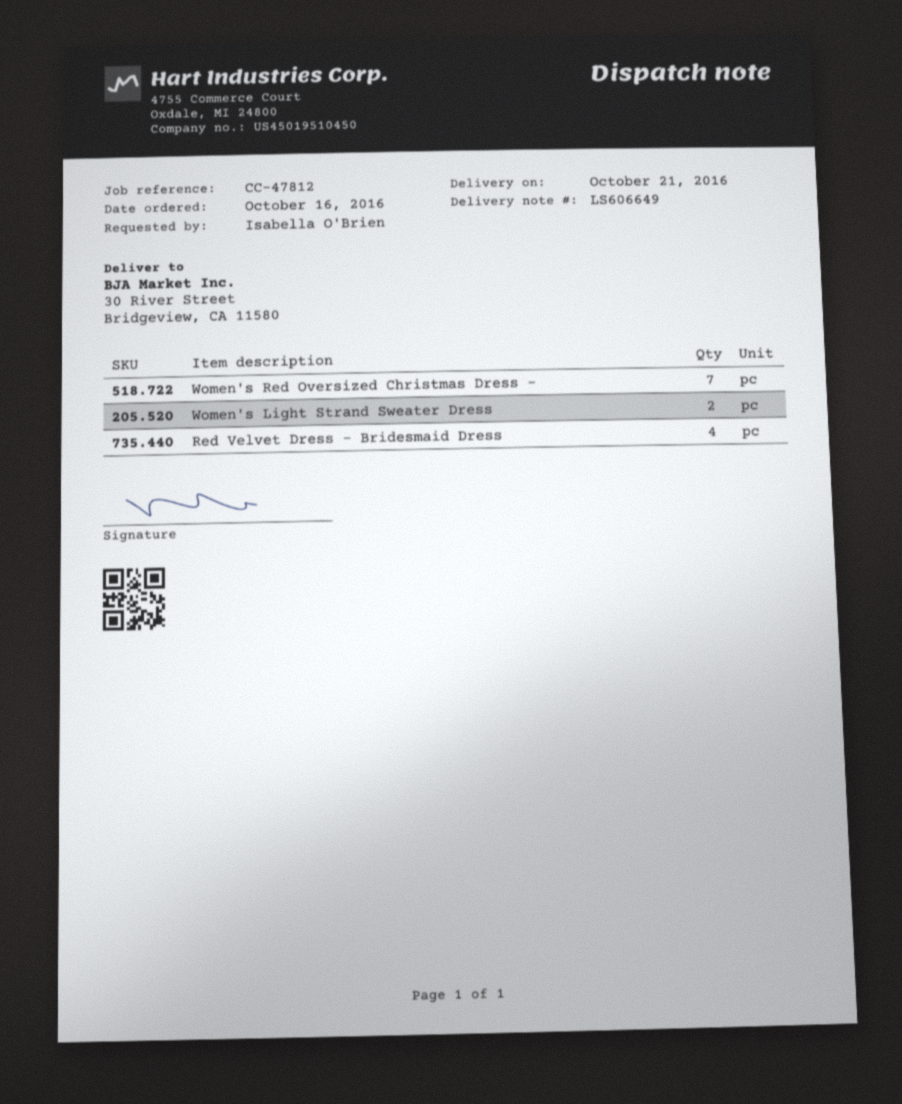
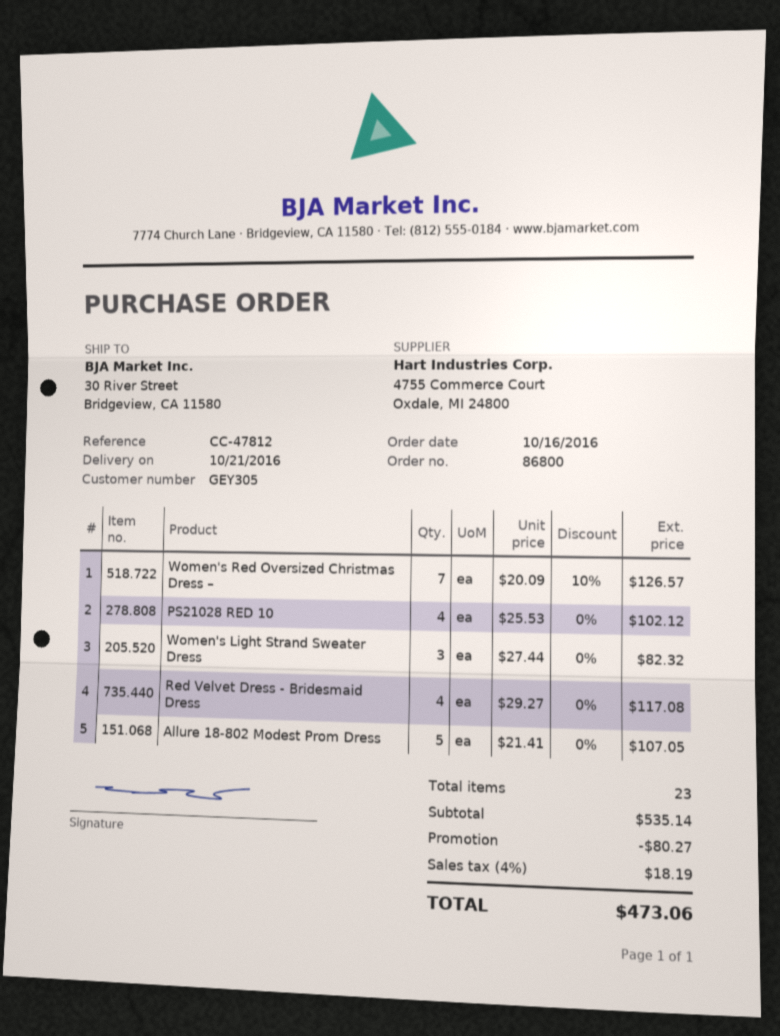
Women's Light Strand Sweater Dress: 2 -> 3
PS21028 RED 10: none -> 4
Allure 18-802 Modest Prom Dress: none -> 5

